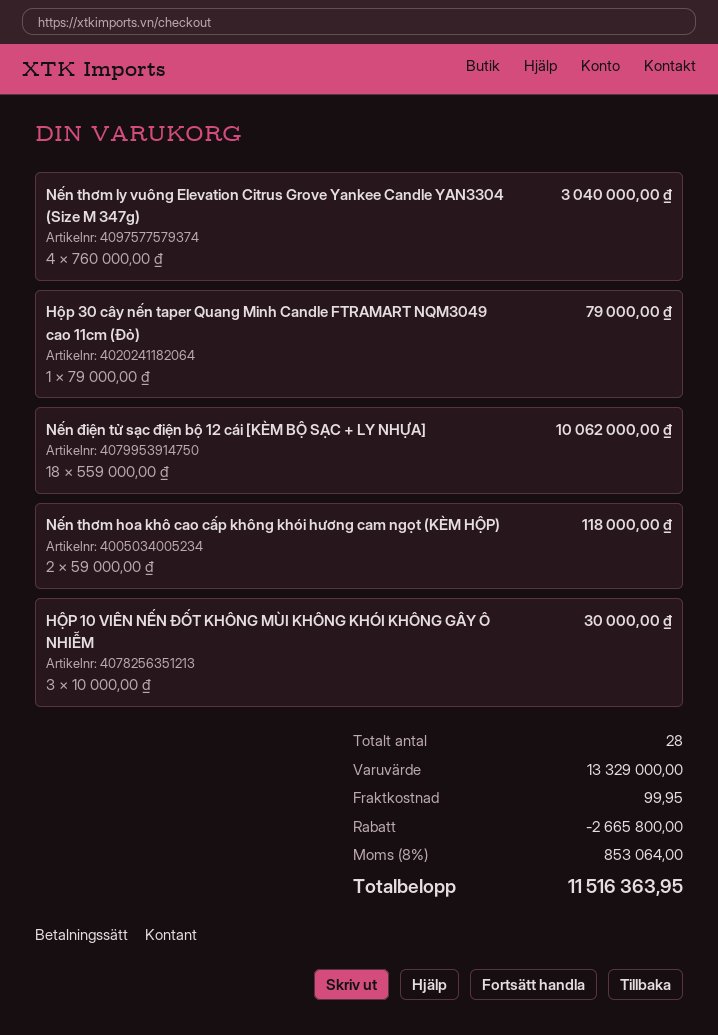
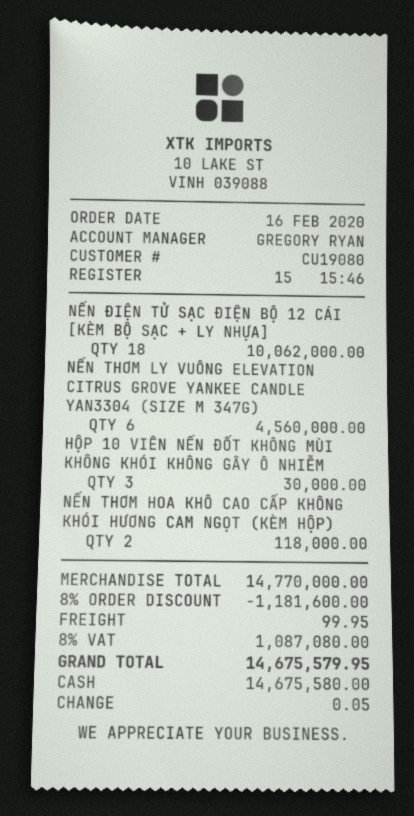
Nến thơm ly vuông Elevation Citrus Grove Yankee Candle YAN3304 (Size M 347g): 4 for 3040000.00 -> 6 for 4560000.00
Hộp 30 cây nến taper Quang Minh Candle FTRAMART NQM3049 cao 11cm (Đỏ): 1 for 79000.00 -> none
subtotal: 13329000.00 -> 14770000.00
discount: 2665800.00 -> 1181600.00
tax: 8% = 853064.00 -> 8% = 1087080.00
total: 11516363.95 -> 14675579.95

